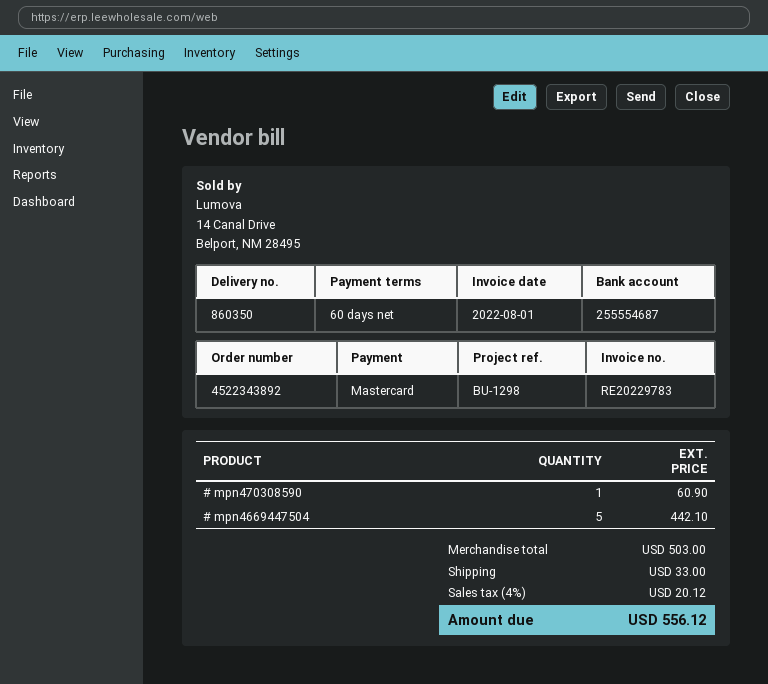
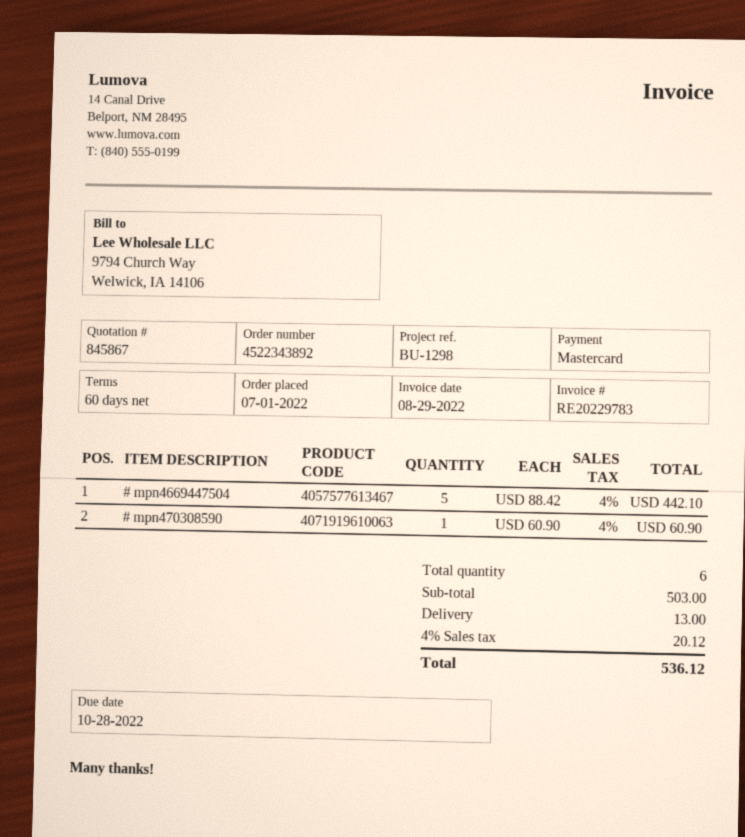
invoice date: 2022-08-01 -> 2022-08-29
shipping: 33.00 -> 13.00
total: 556.12 -> 536.12

